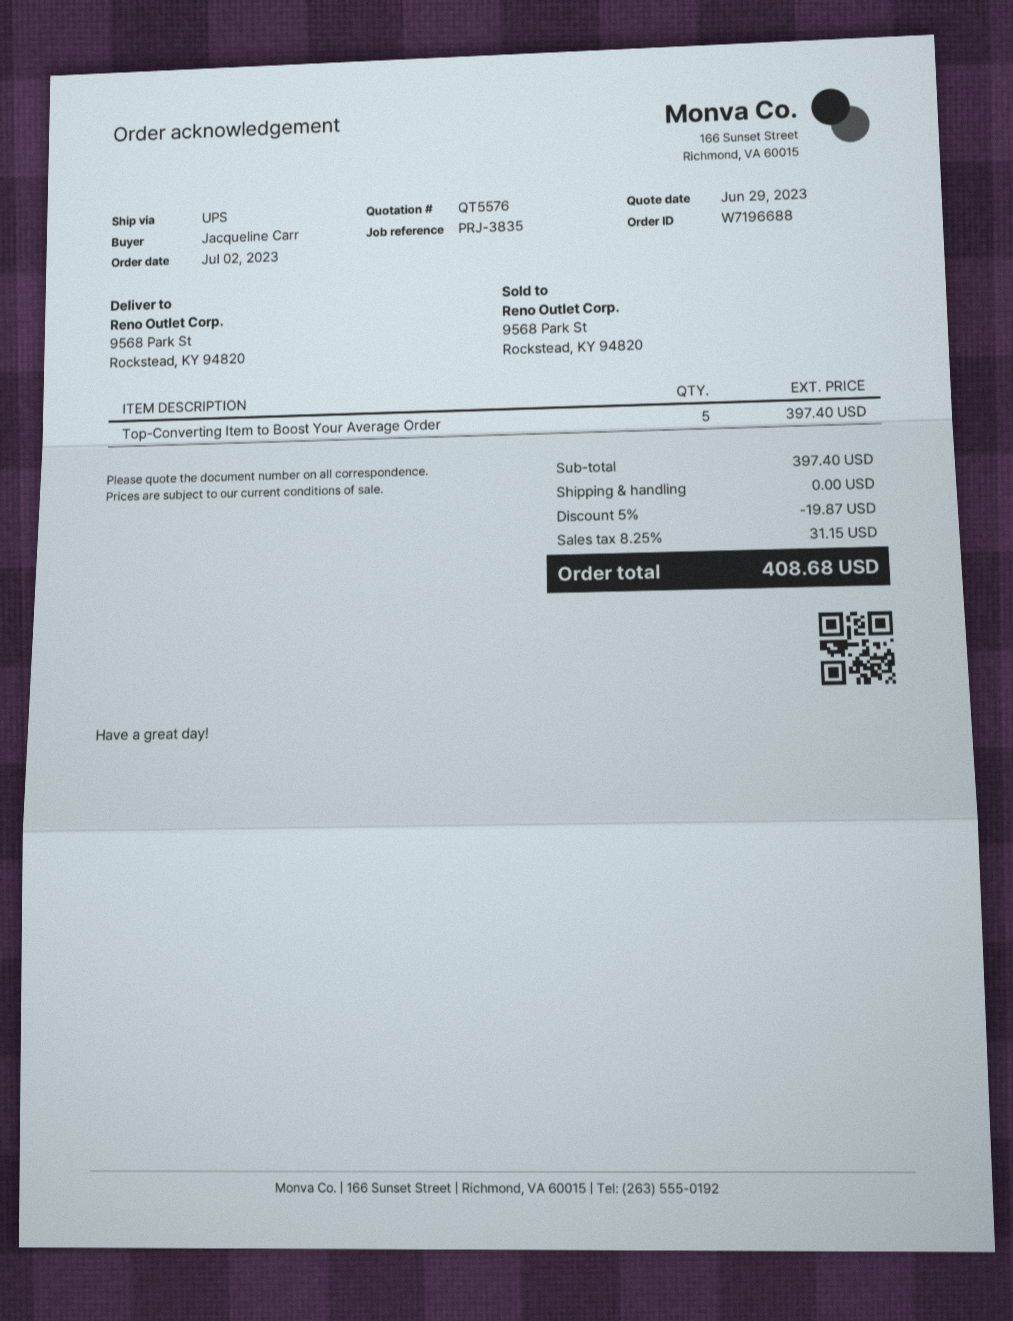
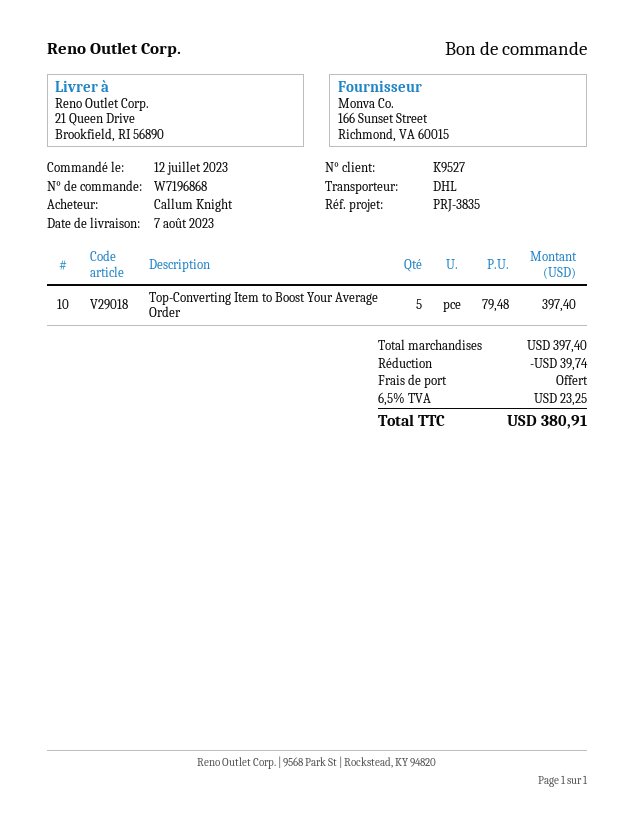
order number: W7196688 -> W7196868
order date: 2023-07-02 -> 2023-07-12
ordered by: Jacqueline Carr -> Callum Knight
shipping method: UPS -> DHL
ship to: 9568 Park St, Rockstead, KY 94820 -> 21 Queen Drive, Brookfield, RI 56890
discount: 19.87 -> 39.74
tax: 8.25% = 31.15 -> 6.5% = 23.25
total: 408.68 -> 380.91

